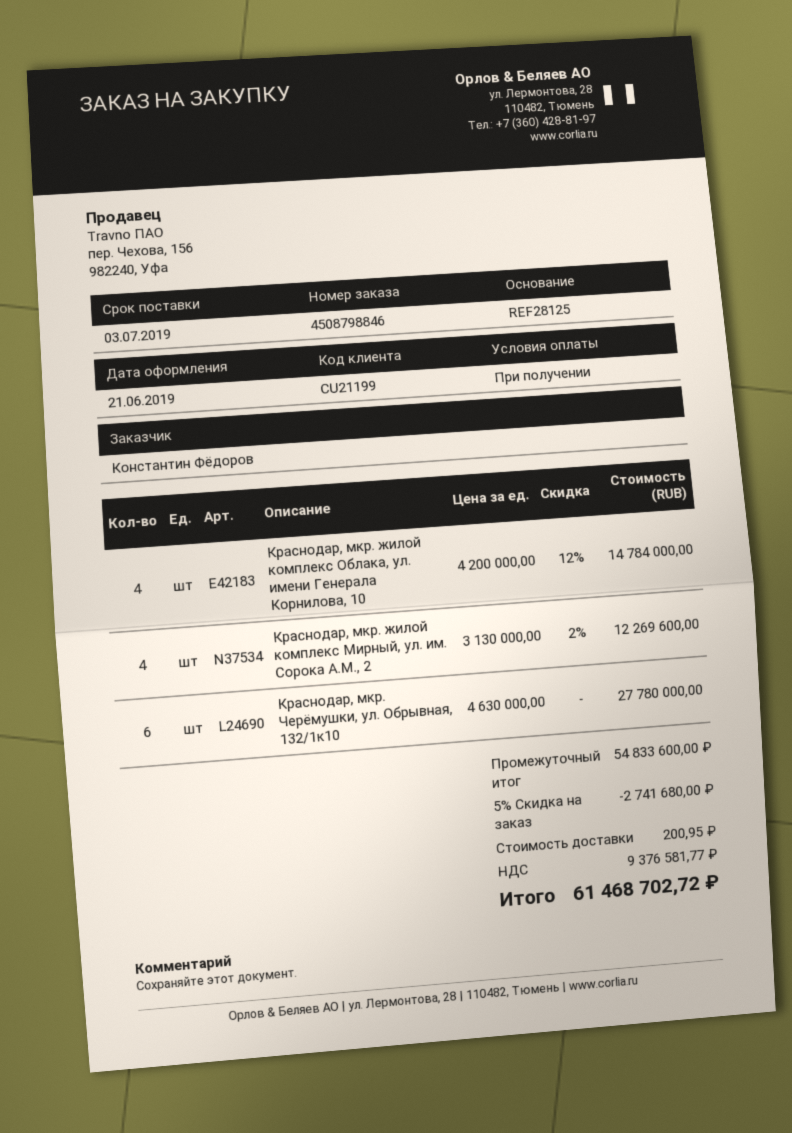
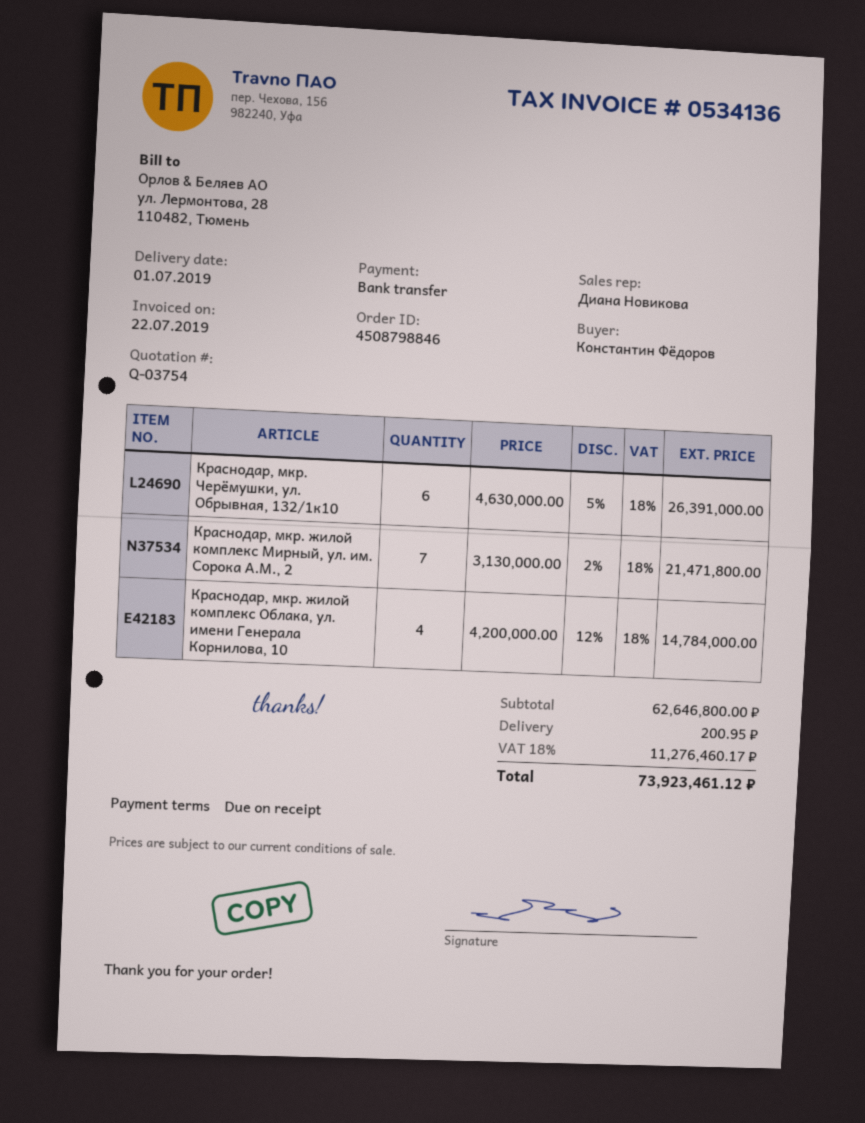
delivery date: 2019-07-03 -> 2019-07-01
Краснодар, мкр. жилой комплекс Мирный, ул. им. Сорока А.М., 2: 4 x 3130000.00 - 2% = 12269600.00 -> 7 x 3130000.00 - 2% = 21471800.00
Краснодар, мкр. Черёмушки, ул. Обрывная, 132/1к10: 6 x 4630000.00 = 27780000.00 -> 6 x 4630000.00 - 5% = 26391000.00
subtotal: 54833600.00 -> 62646800.00
discount: 5% = 2741680.00 -> none
tax: 9376581.77 -> 11276460.17
total: 61468702.72 -> 73923461.12

